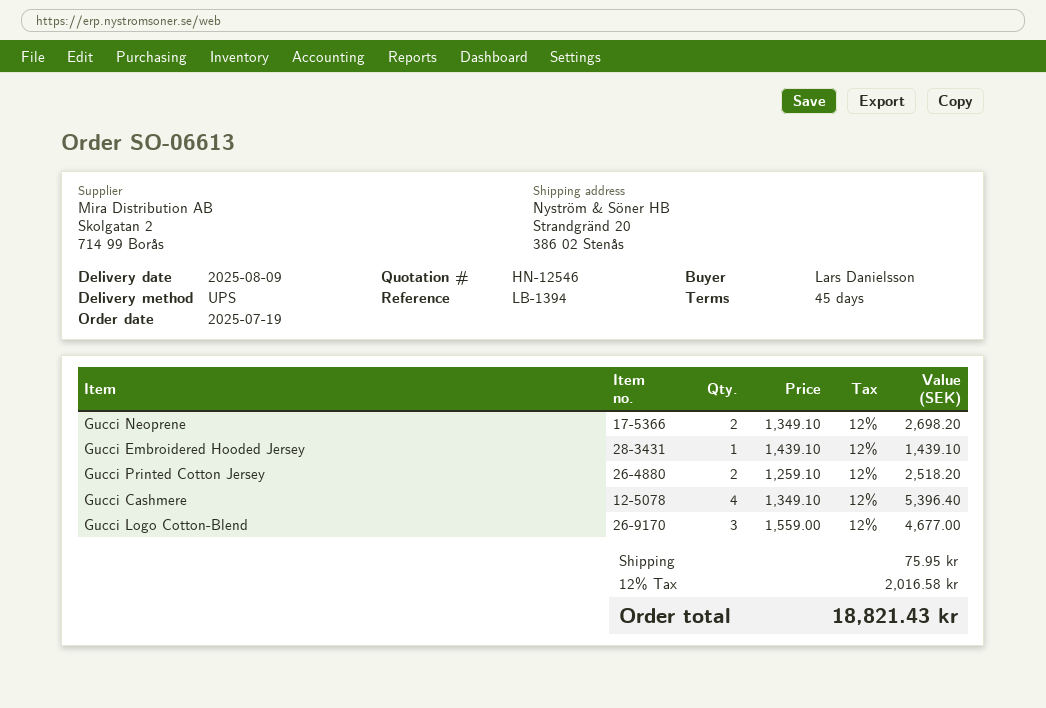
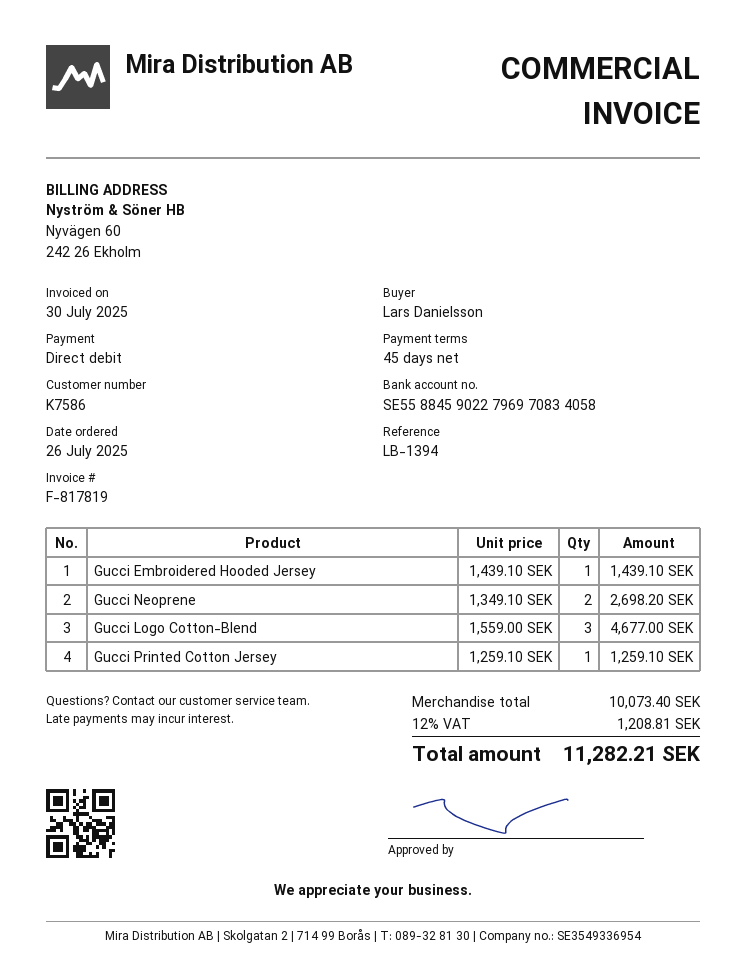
order date: 2025-07-19 -> 2025-07-26
Gucci Printed Cotton Jersey: 2 x 1259.10 = 2518.20 -> 1 x 1259.10 = 1259.10
Gucci Cashmere: 4 x 1349.10 = 5396.40 -> none
shipping: 75.95 -> none
tax: 12% = 2016.58 -> 12% = 1208.81
total: 18821.43 -> 11282.21

